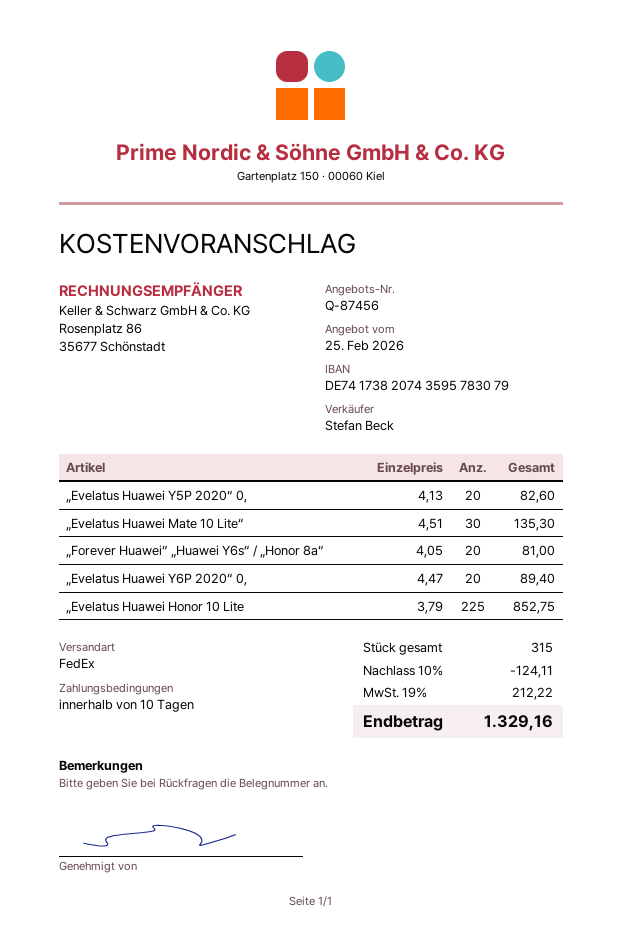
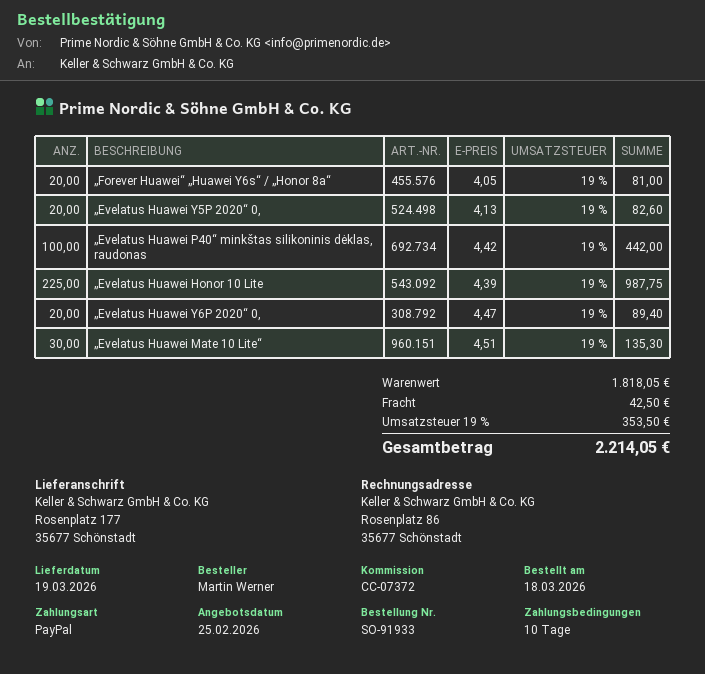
„Evelatus Huawei Honor 10 Lite: 225 x 3.79 = 852.75 -> 225 x 4.39 = 987.75
„Evelatus Huawei P40“ minkštas silikoninis dėklas, raudonas: none -> 100 x 4.42 = 442.00
discount: 10% = 124.11 -> none
shipping: none -> 42.50
tax: 19% = 212.22 -> 19% = 353.50
total: 1329.16 -> 2214.05

